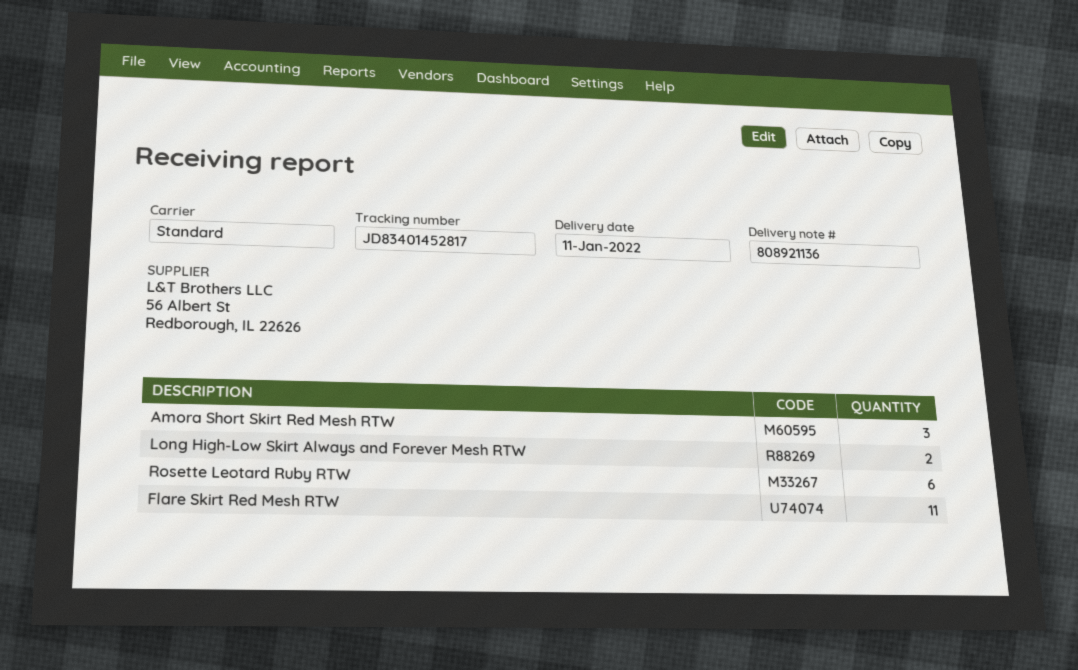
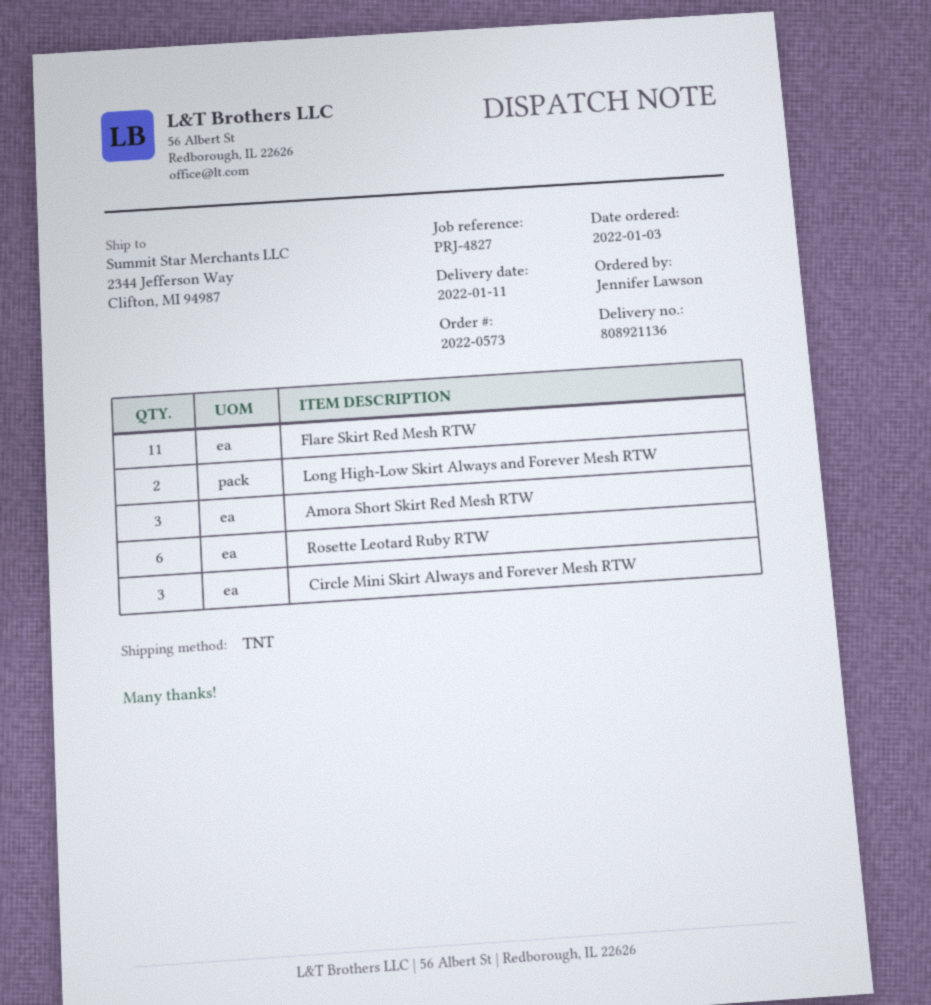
shipping method: standard -> TNT
Circle Mini Skirt Always and Forever Mesh RTW: none -> 3

